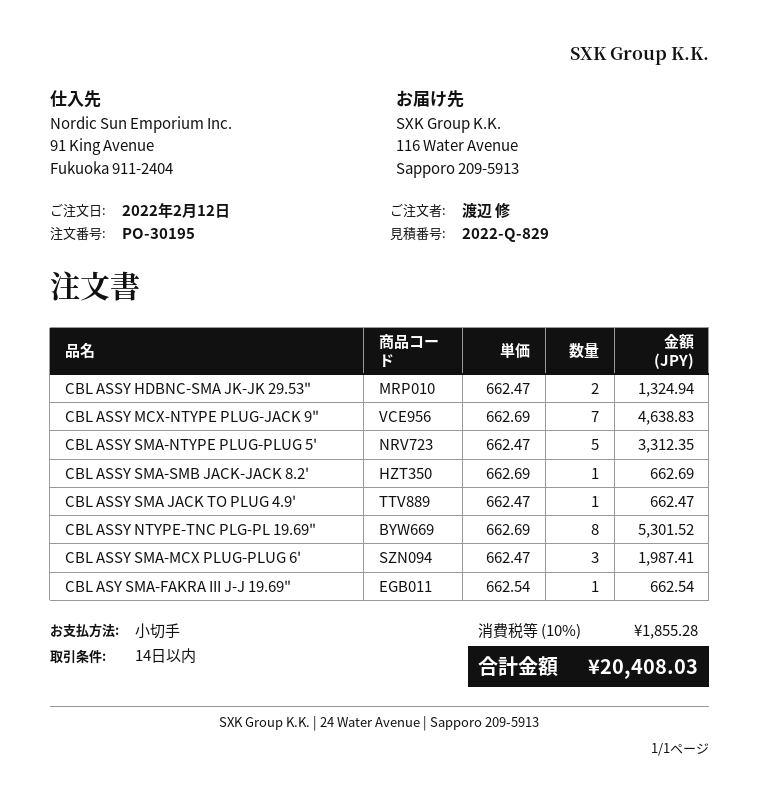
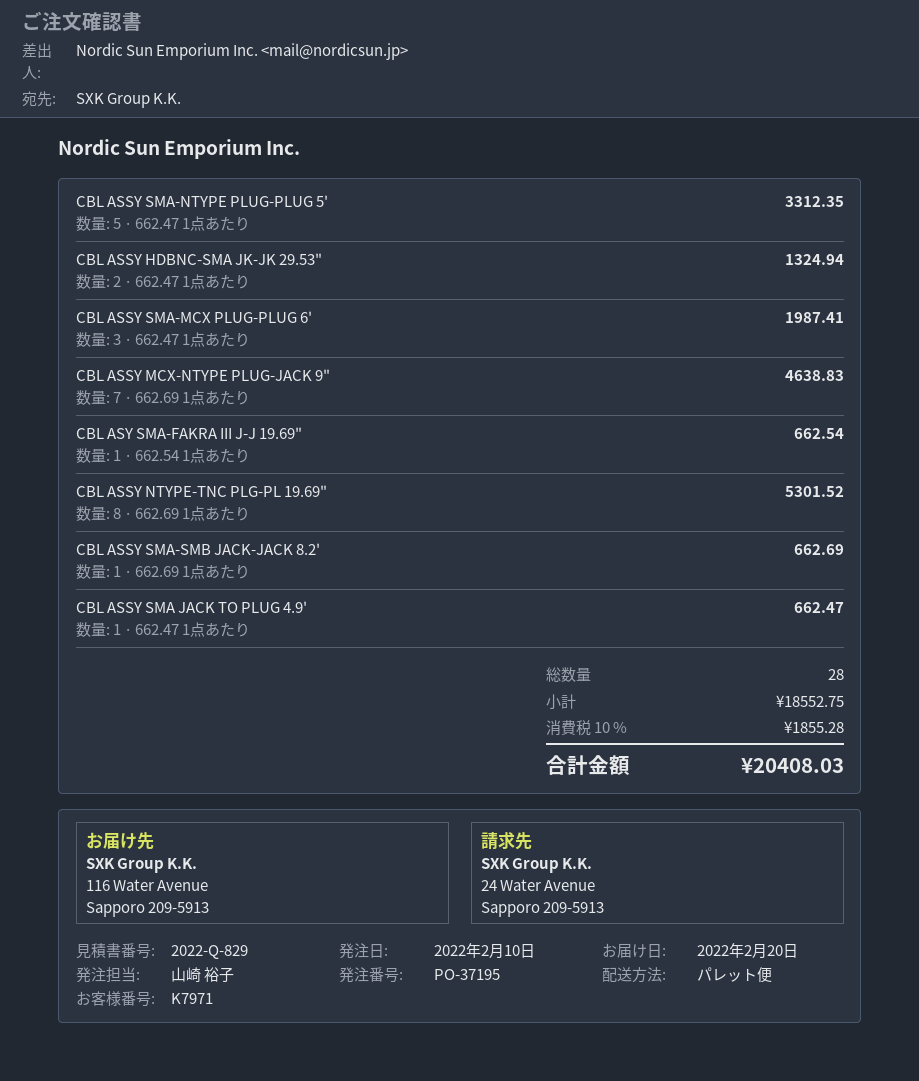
order number: PO-30195 -> PO-37195
order date: 2022-02-12 -> 2022-02-10
ordered by: 渡辺 修 -> 山崎 裕子

